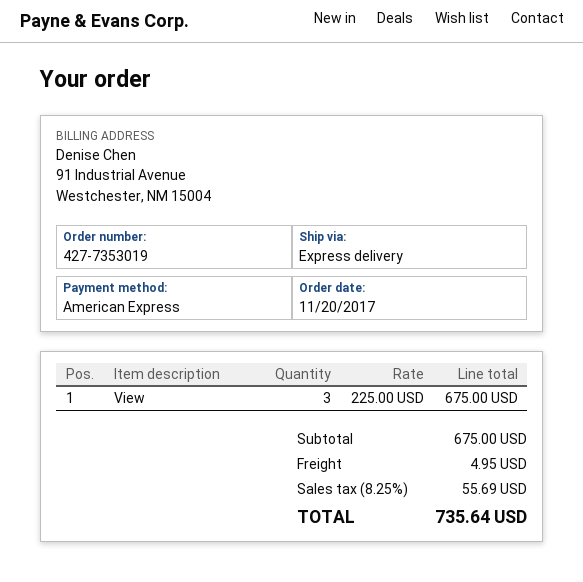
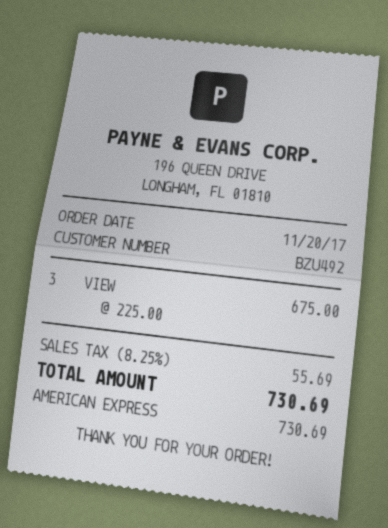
shipping: 4.95 -> none
total: 735.64 -> 730.69

